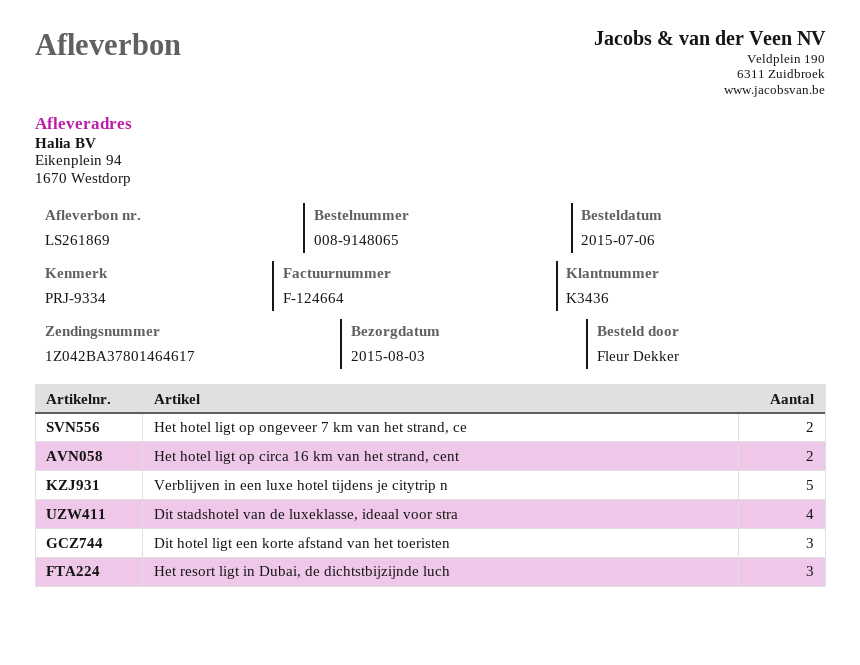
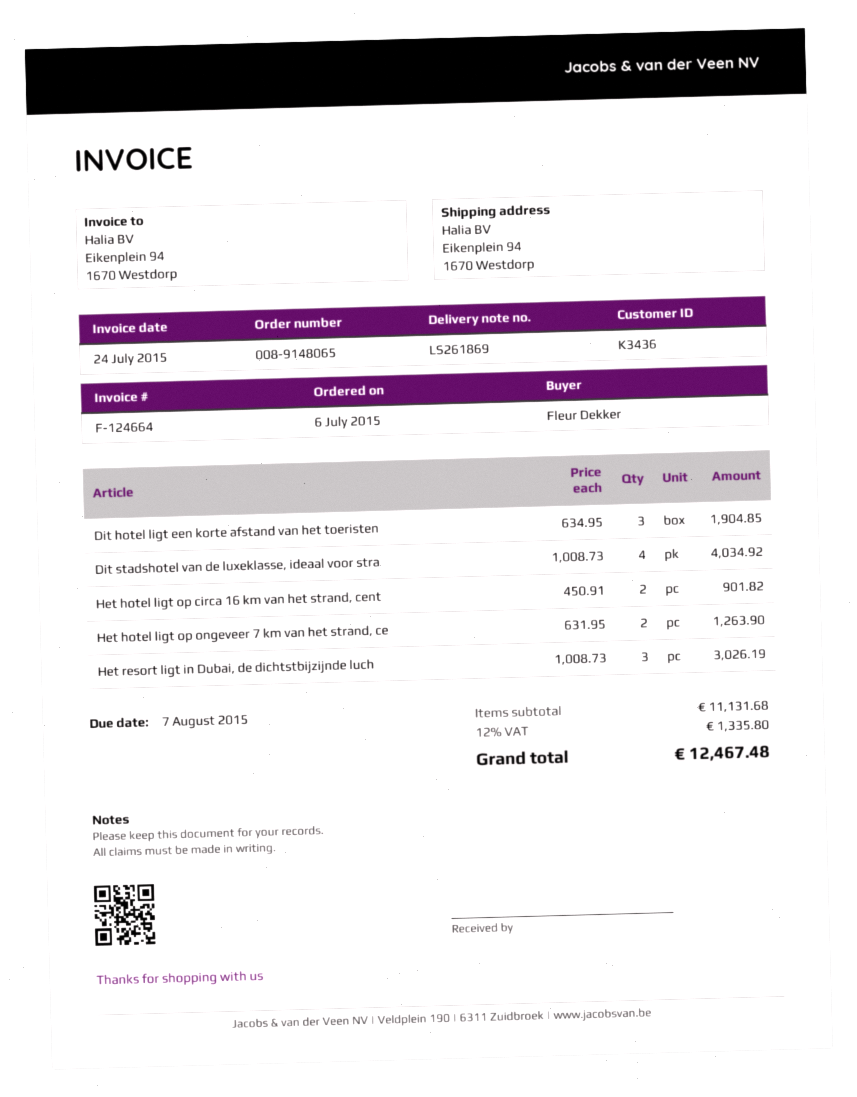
Verblijven in een luxe hotel tijdens je citytrip n: 5 -> none

